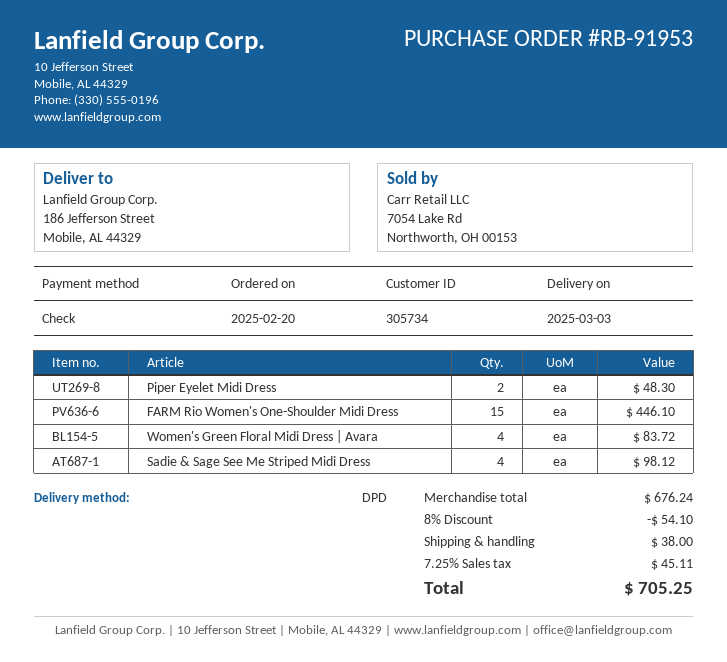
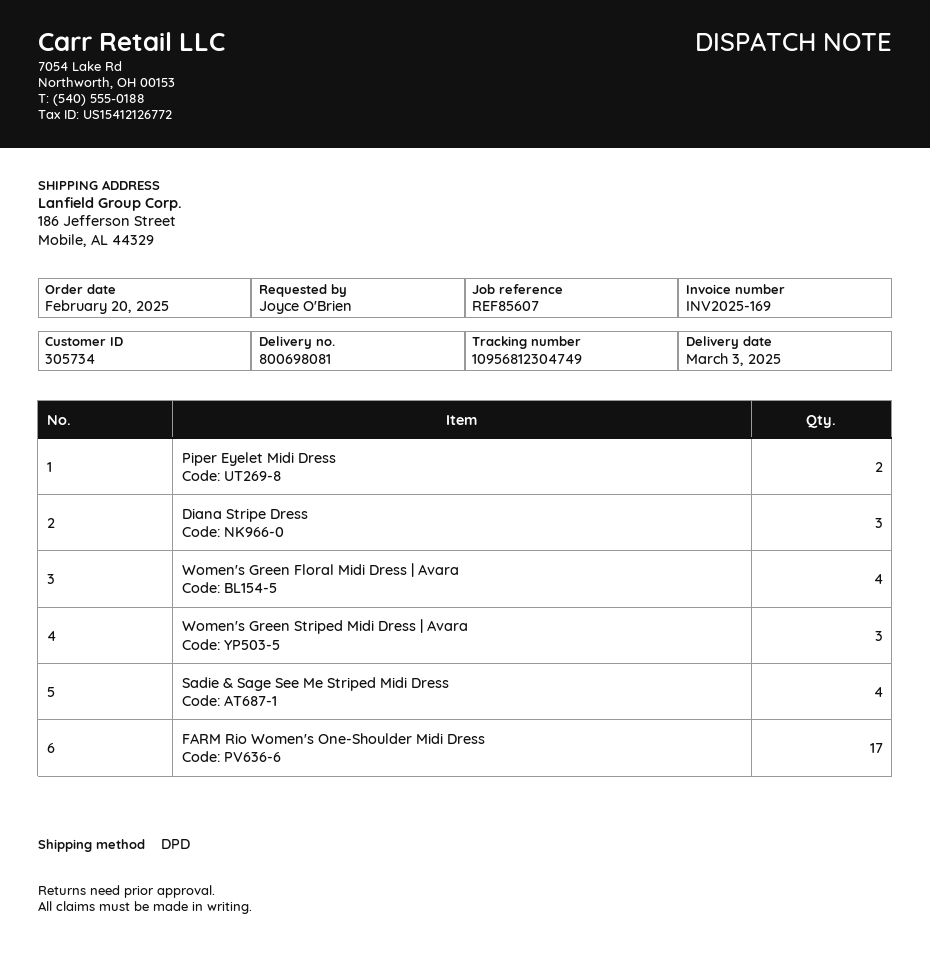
FARM Rio Women's One-Shoulder Midi Dress: 15 -> 17
Diana Stripe Dress: none -> 3
Women's Green Striped Midi Dress | Avara: none -> 3

